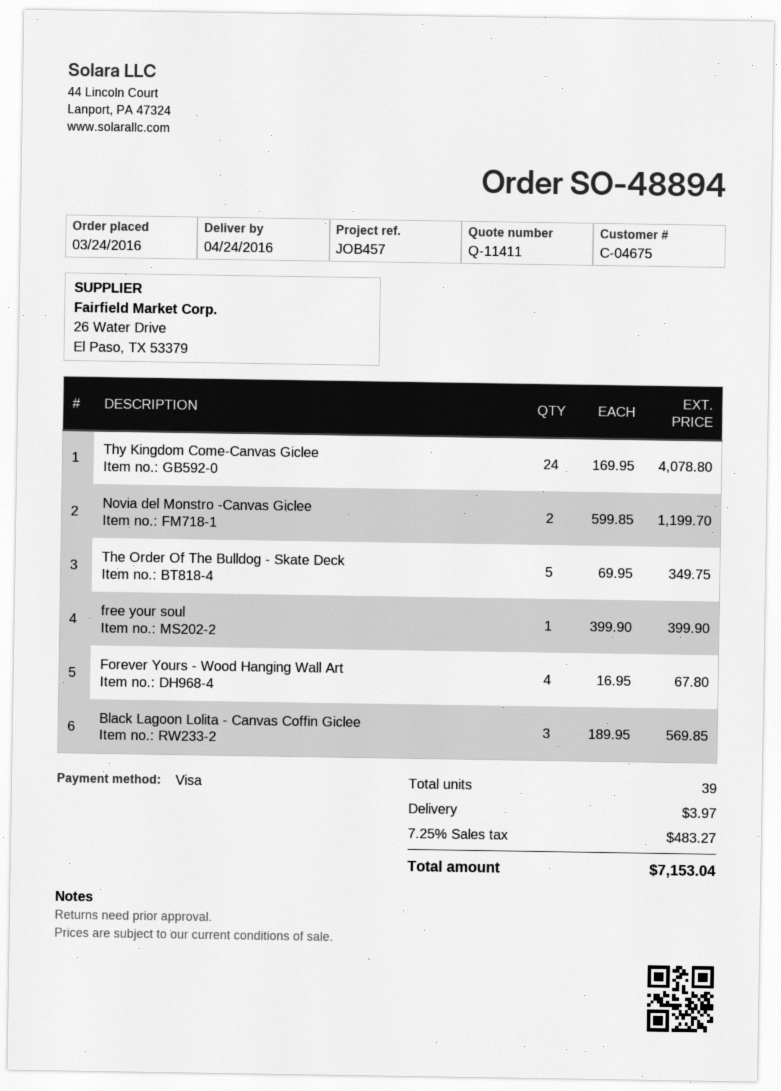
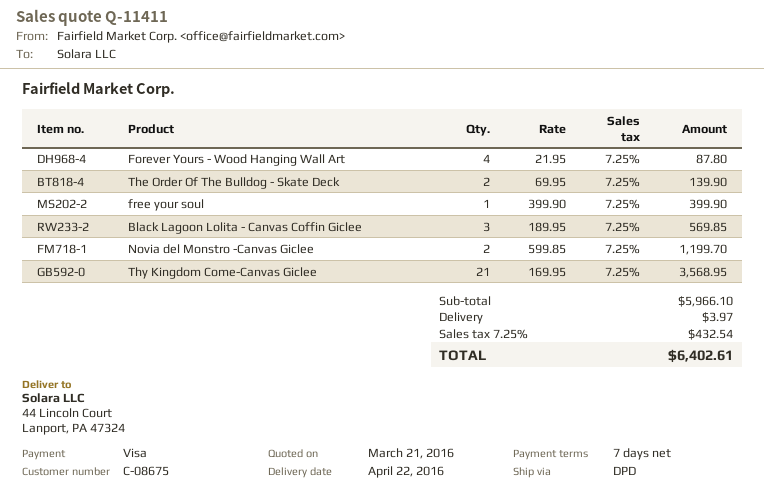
delivery date: 2016-04-24 -> 2016-04-22
customer number: C-04675 -> C-08675
Thy Kingdom Come-Canvas Giclee: 24 x 169.95 = 4078.80 -> 21 x 169.95 = 3568.95
The Order Of The Bulldog - Skate Deck: 5 x 69.95 = 349.75 -> 2 x 69.95 = 139.90
Forever Yours - Wood Hanging Wall Art: 4 x 16.95 = 67.80 -> 4 x 21.95 = 87.80
tax: 7.25% = 483.27 -> 7.25% = 432.54
total: 7153.04 -> 6402.61

